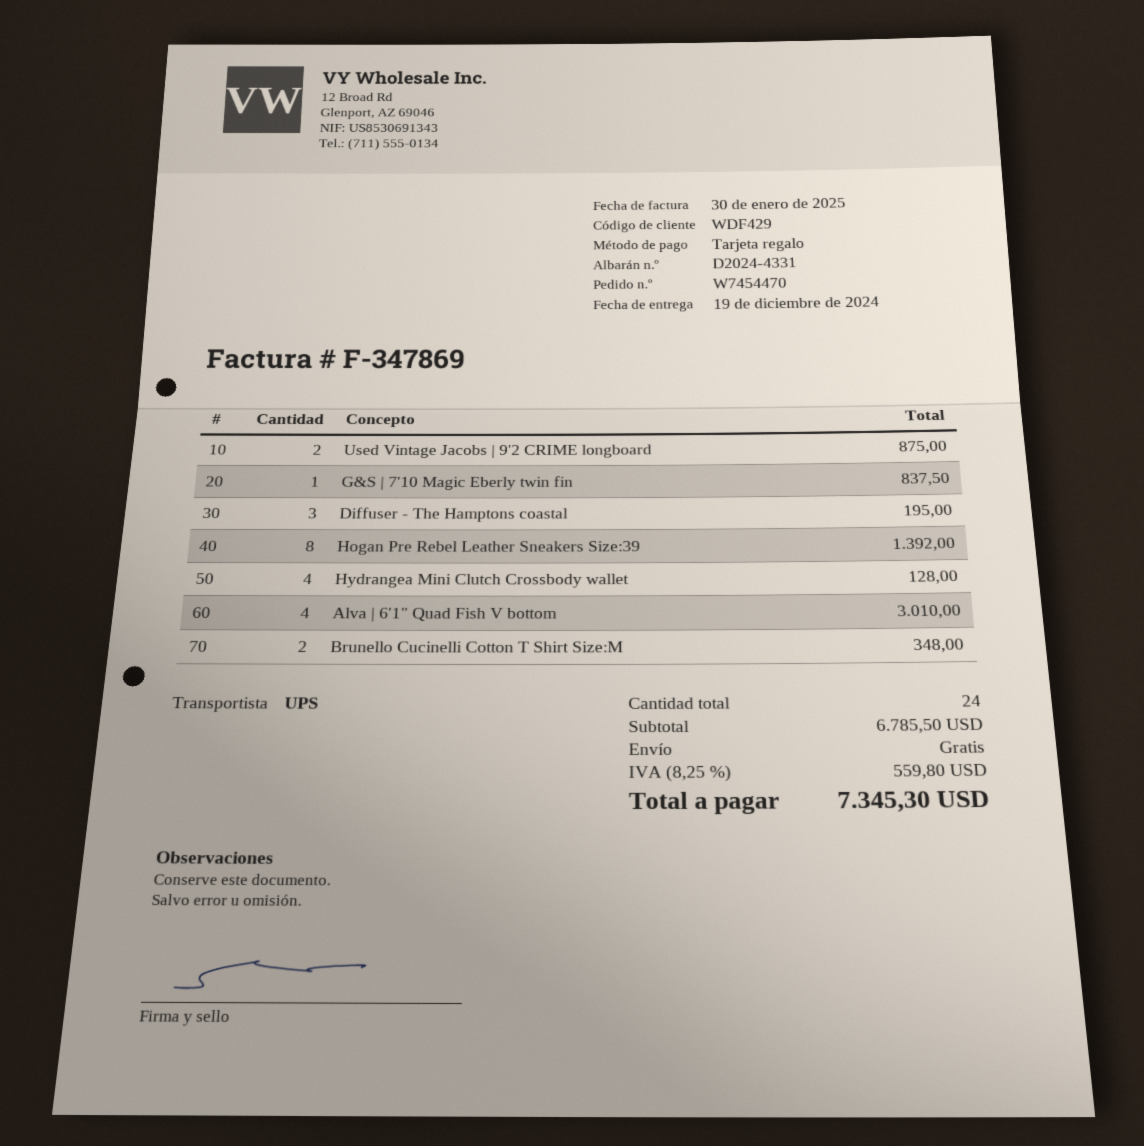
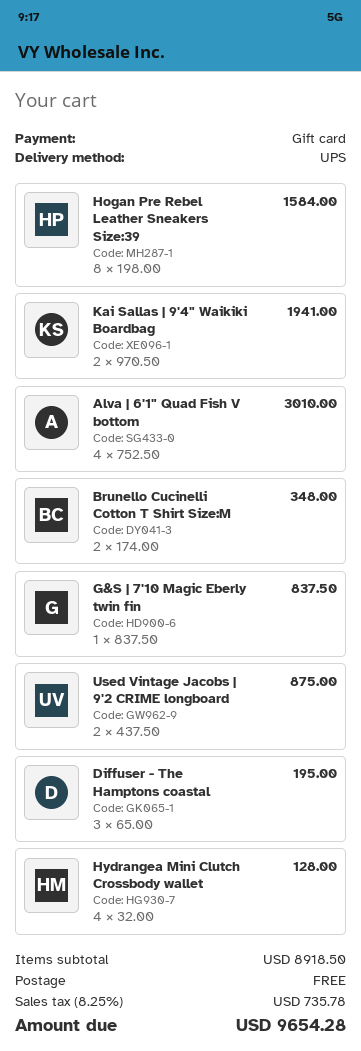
Hogan Pre Rebel Leather Sneakers Size:39: 8 for 1392.00 -> 8 for 1584.00
Kai Sallas | 9'4" Waikiki Boardbag: none -> 2 for 1941.00
subtotal: 6785.50 -> 8918.50
tax: 8.25% = 559.80 -> 8.25% = 735.78
total: 7345.30 -> 9654.28

